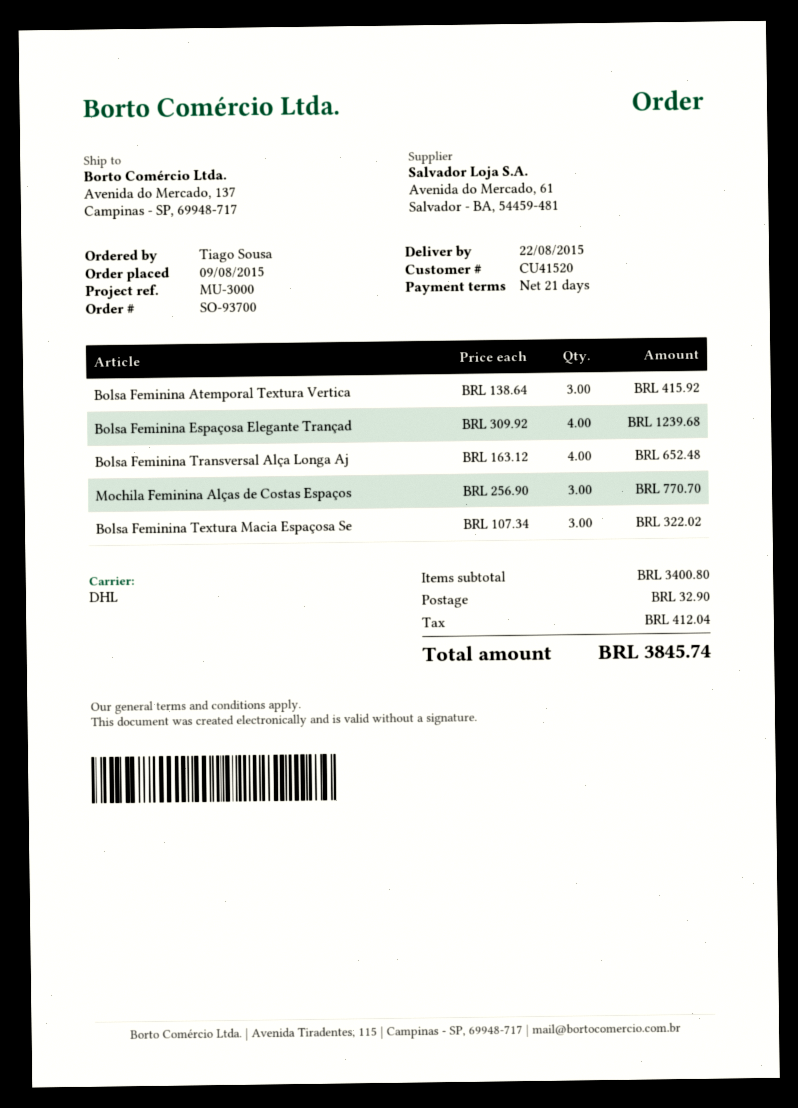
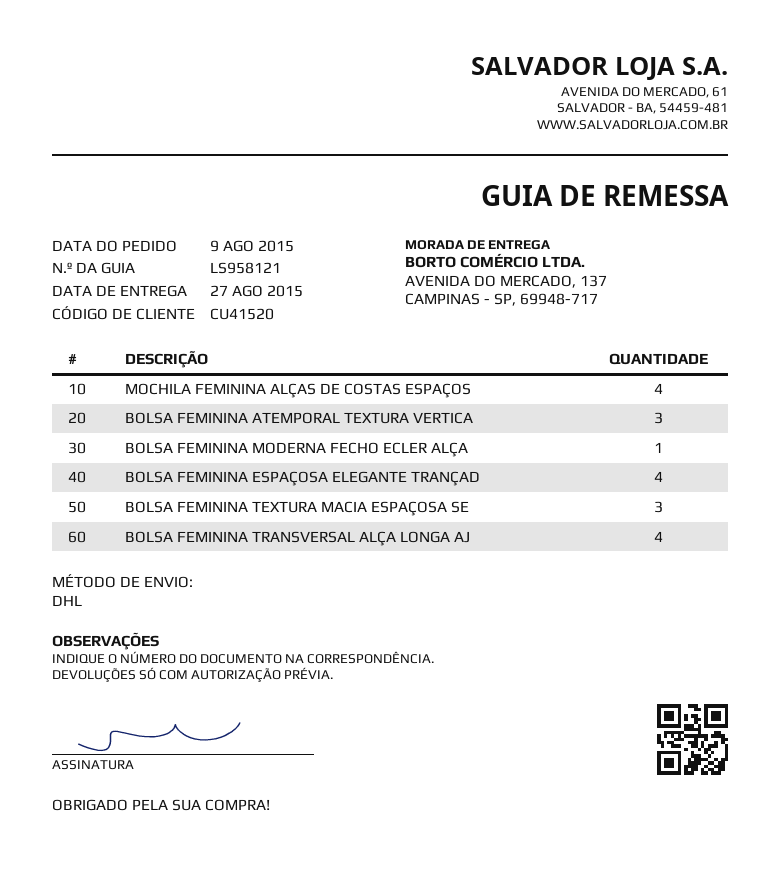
delivery date: 2015-08-22 -> 2015-08-27
Mochila Feminina Alças de Costas Espaços: 3 -> 4
BOLSA FEMININA MODERNA FECHO ECLER ALÇA: none -> 1

